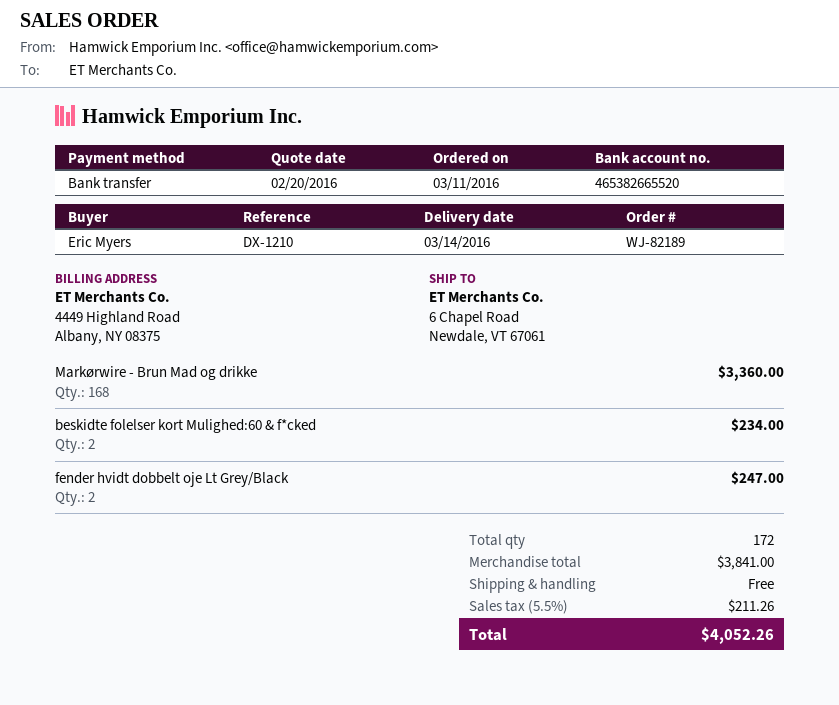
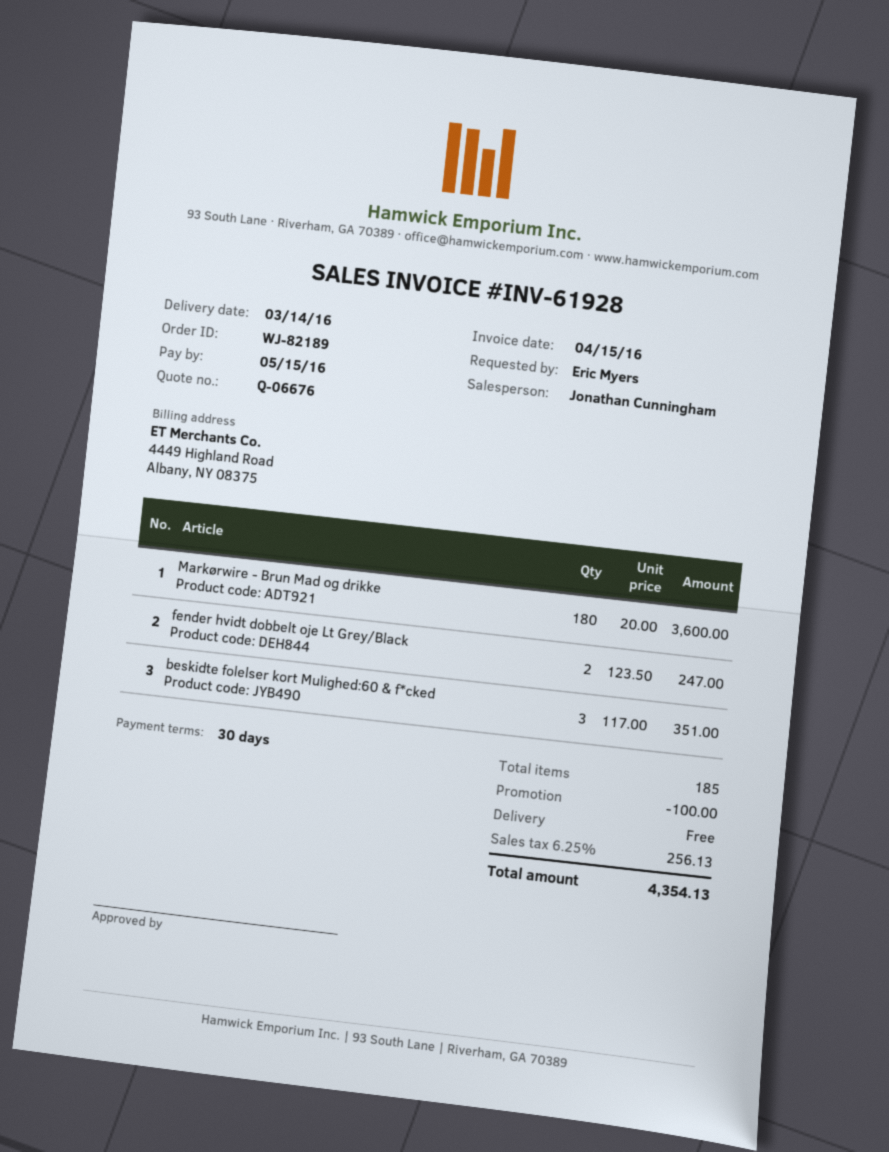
Markørwire - Brun Mad og drikke: 168 for 3360.00 -> 180 for 3600.00
beskidte folelser kort Mulighed:60 & f*cked: 2 for 234.00 -> 3 for 351.00
total quantity: 172 -> 185
discount: none -> 100.00
tax: 5.5% = 211.26 -> 6.25% = 256.13
total: 4052.26 -> 4354.13

